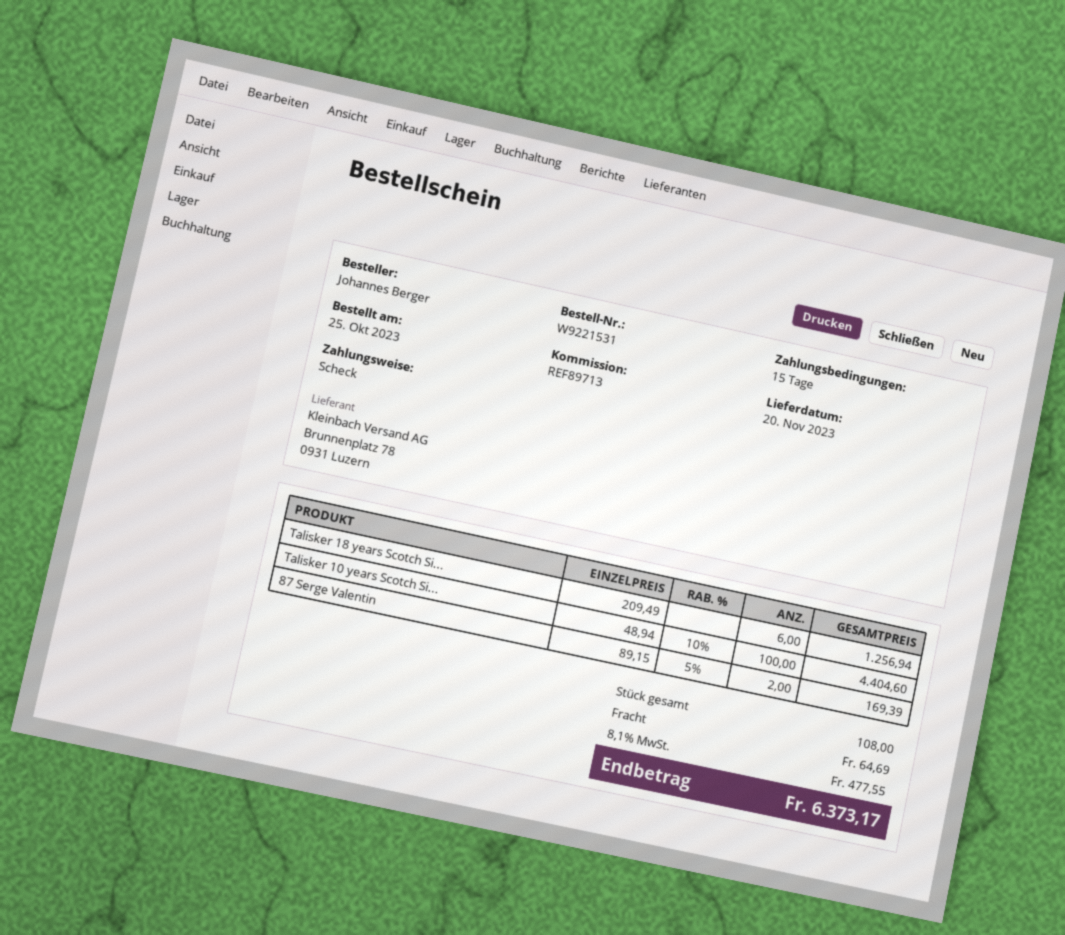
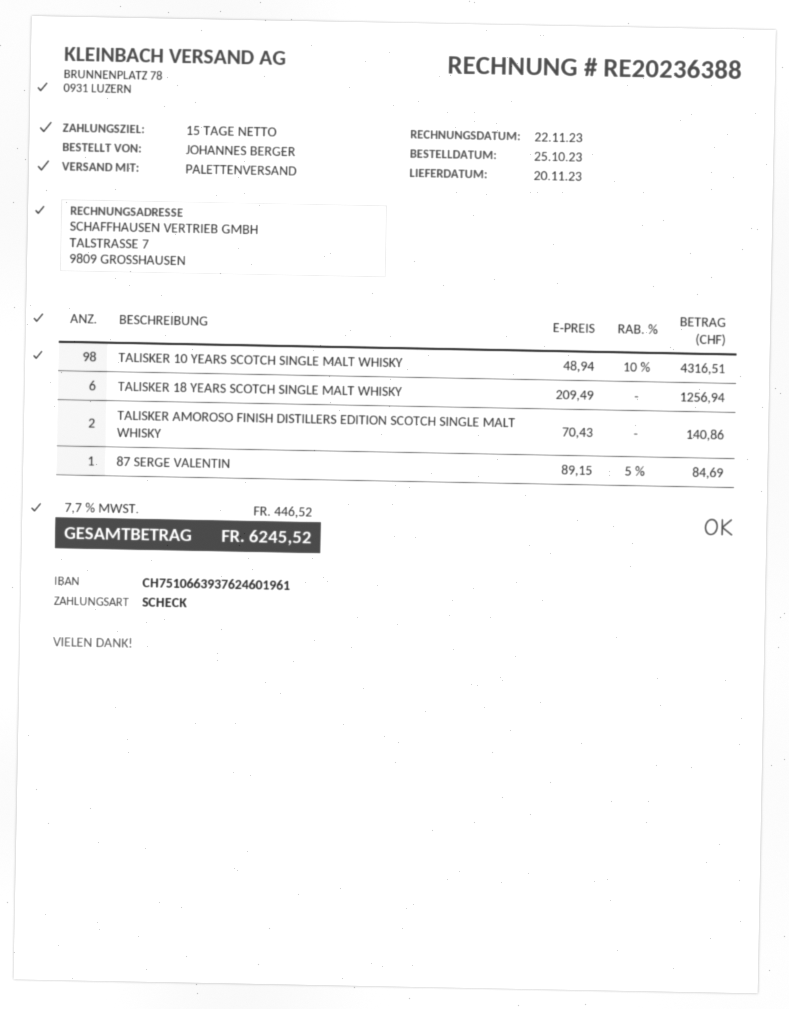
Talisker 10 years Scotch Si...: 100 x 48.94 - 10% = 4404.60 -> 98 x 48.94 - 10% = 4316.51
87 Serge Valentin: 2 x 89.15 - 5% = 169.39 -> 1 x 89.15 - 5% = 84.69
TALISKER AMOROSO FINISH DISTILLERS EDITION SCOTCH SINGLE MALT WHISKY: none -> 2 x 70.43 = 140.86
shipping: 64.69 -> none
tax: 8.1% = 477.55 -> 7.7% = 446.52
total: 6373.17 -> 6245.52

